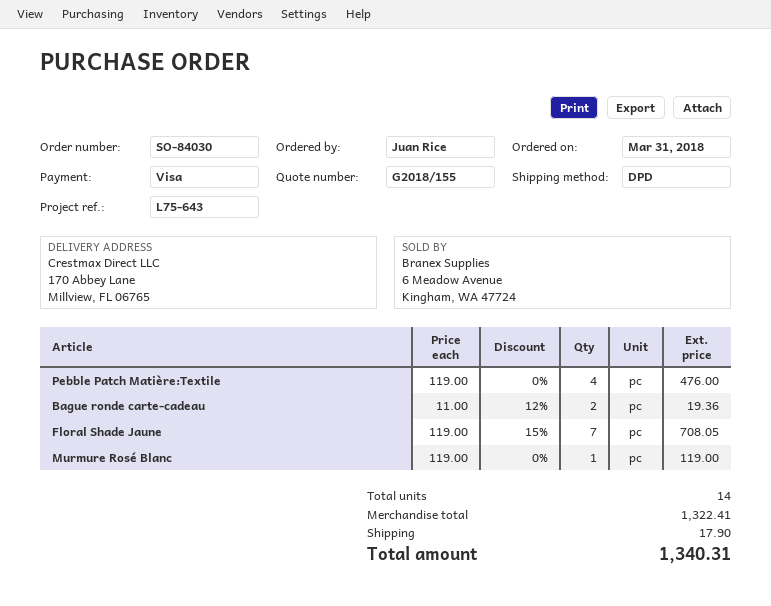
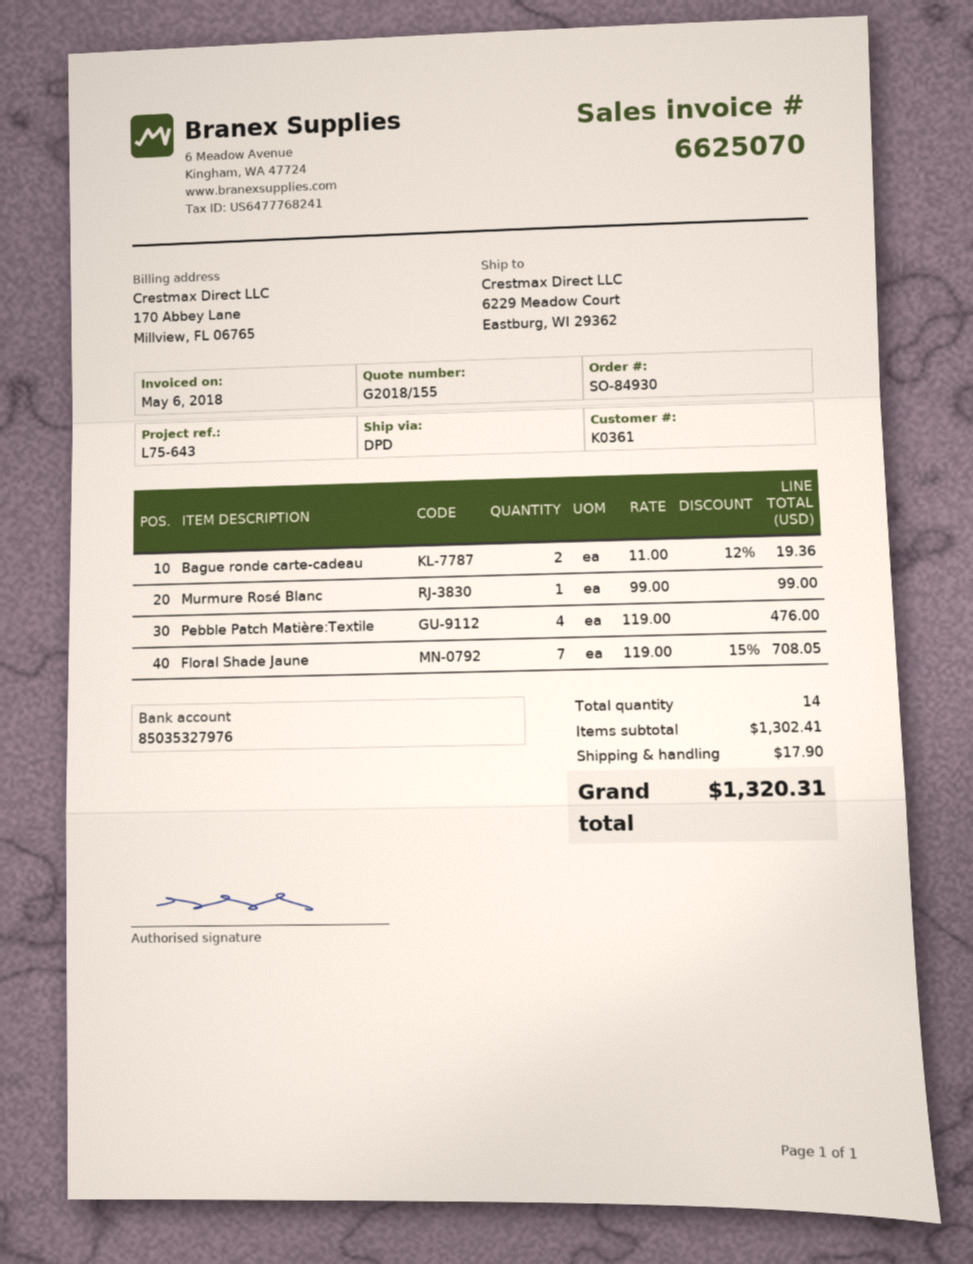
order number: SO-84030 -> SO-84930
ship to: 170 Abbey Lane, Millview, FL 06765 -> 6229 Meadow Court, Eastburg, WI 29362
Murmure Rosé Blanc: 1 x 119.00 = 119.00 -> 1 x 99.00 = 99.00
subtotal: 1322.41 -> 1302.41
total: 1340.31 -> 1320.31

